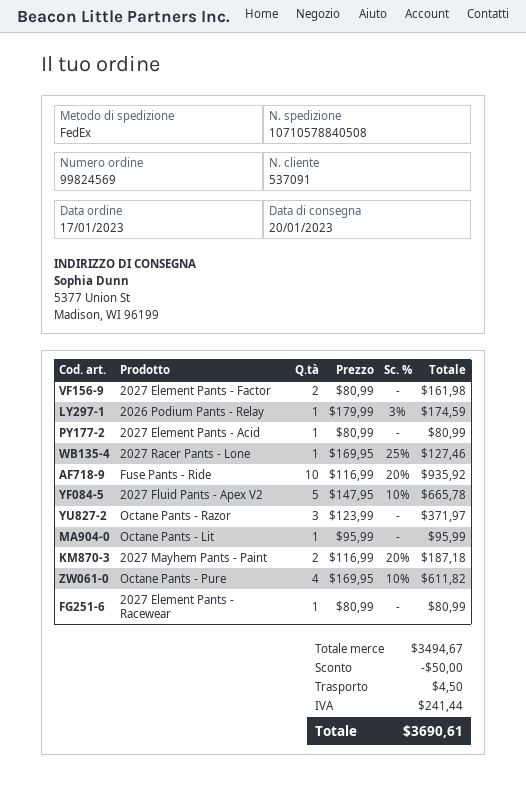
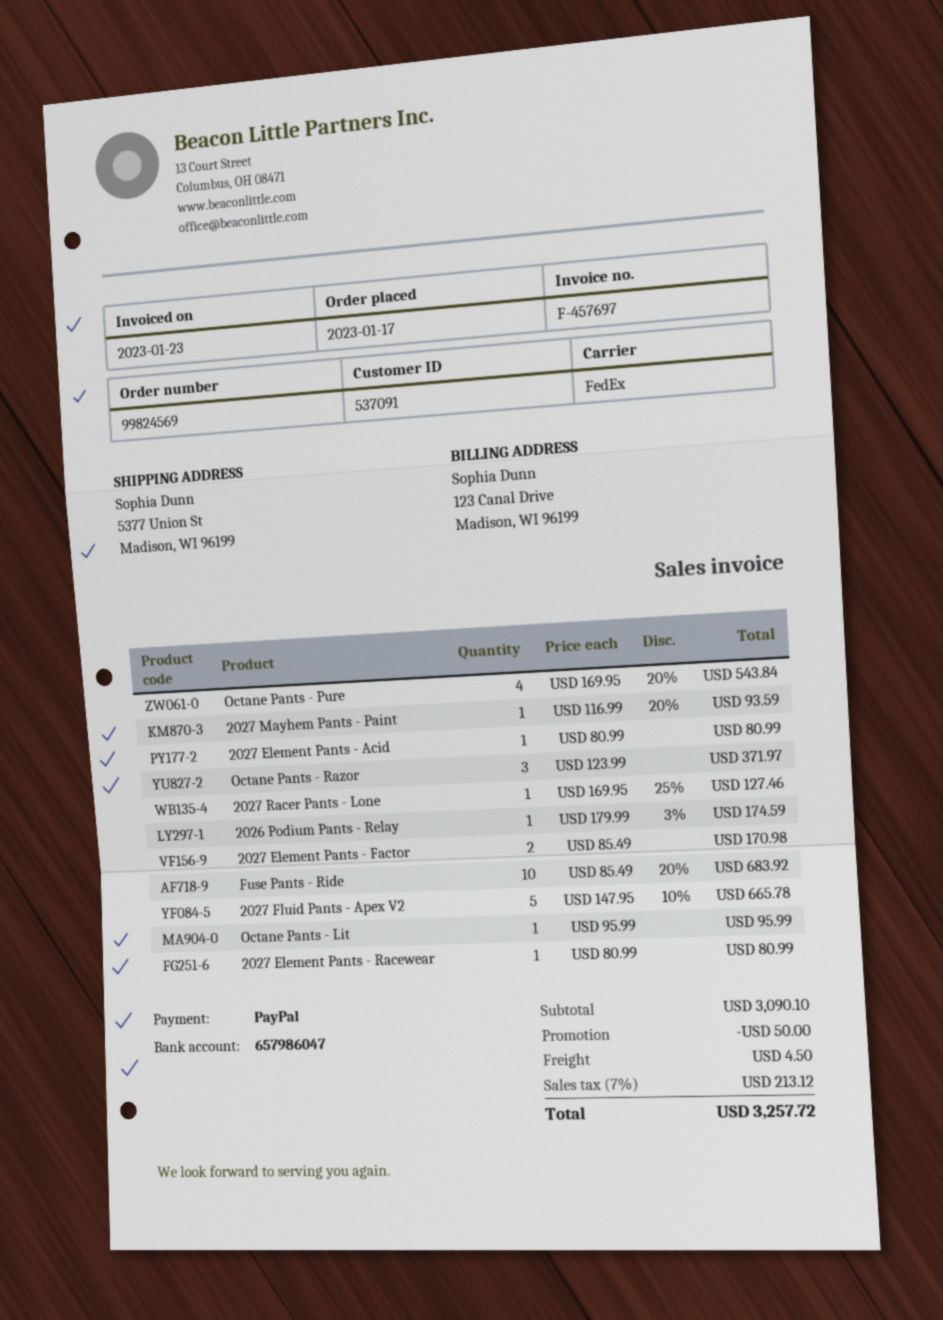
2027 Element Pants - Factor: 2 x 80.99 = 161.98 -> 2 x 85.49 = 170.98
Fuse Pants - Ride: 10 x 116.99 - 20% = 935.92 -> 10 x 85.49 - 20% = 683.92
2027 Mayhem Pants - Paint: 2 x 116.99 - 20% = 187.18 -> 1 x 116.99 - 20% = 93.59
Octane Pants - Pure: 4 x 169.95 - 10% = 611.82 -> 4 x 169.95 - 20% = 543.84
subtotal: 3494.67 -> 3090.10
tax: 241.44 -> 213.12
total: 3690.61 -> 3257.72

